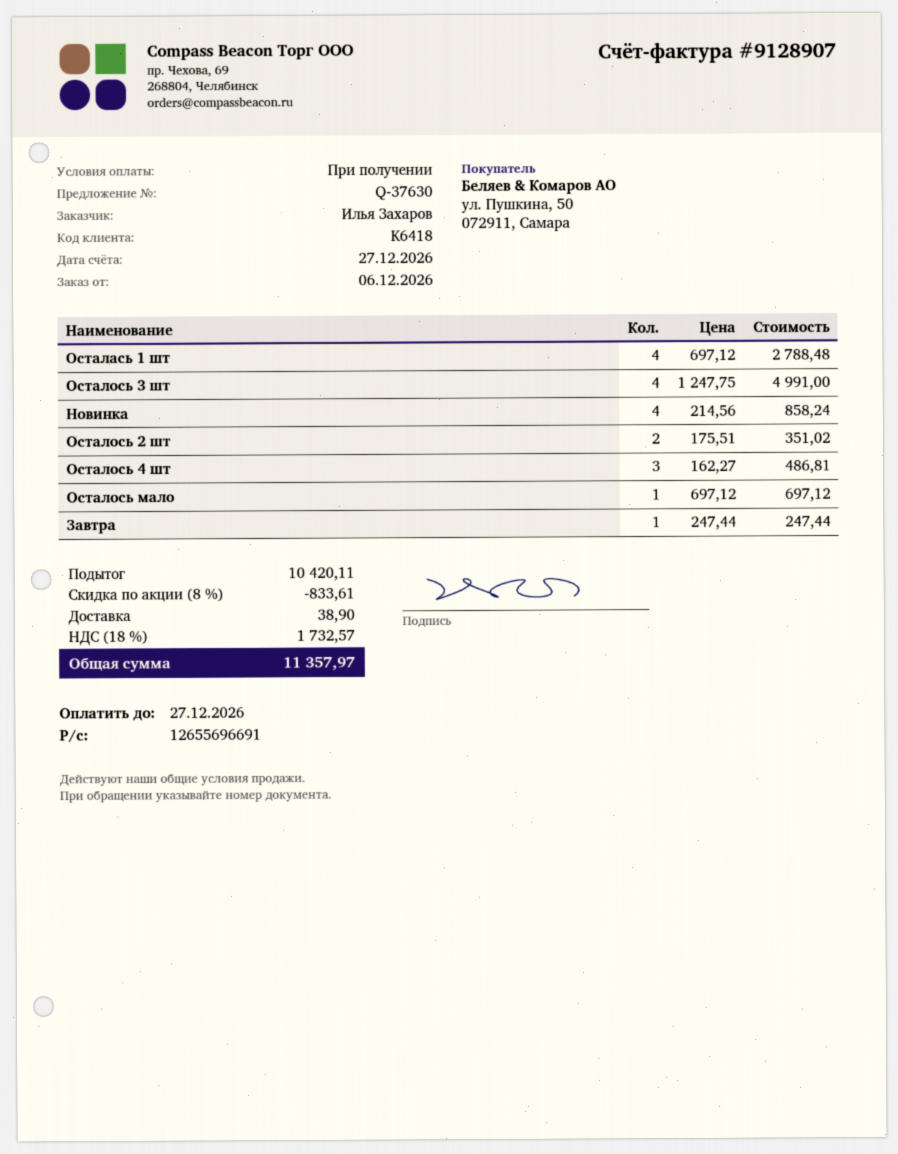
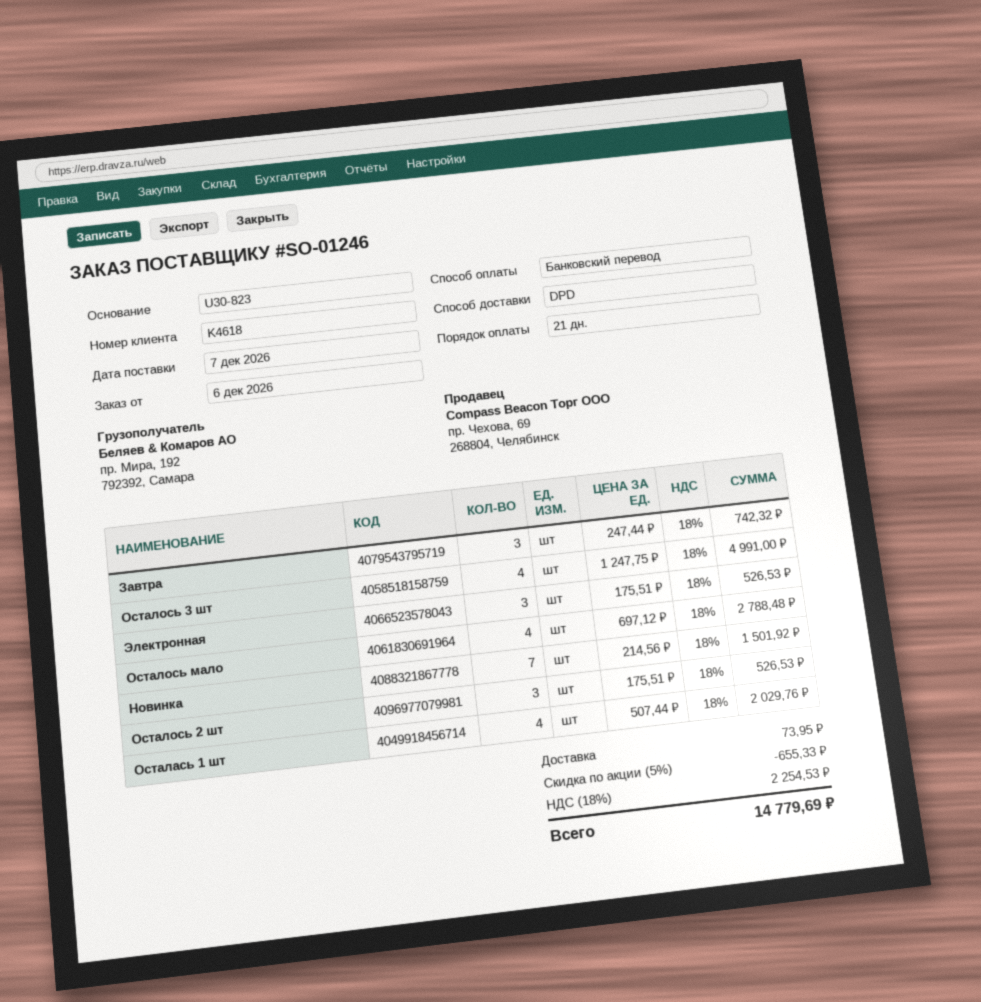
payment terms: on receipt -> 21 days
customer number: K6418 -> K4618
Осталась 1 шт: 4 x 697.12 = 2788.48 -> 4 x 507.44 = 2029.76
Новинка: 4 x 214.56 = 858.24 -> 7 x 214.56 = 1501.92
Осталось 2 шт: 2 x 175.51 = 351.02 -> 3 x 175.51 = 526.53
Осталось 4 шт: 3 x 162.27 = 486.81 -> none
Осталось мало: 1 x 697.12 = 697.12 -> 4 x 697.12 = 2788.48
Завтра: 1 x 247.44 = 247.44 -> 3 x 247.44 = 742.32
Электронная: none -> 3 x 175.51 = 526.53
discount: 8% = 833.61 -> 5% = 655.33
shipping: 38.90 -> 73.95
tax: 18% = 1732.57 -> 18% = 2254.53
total: 11357.97 -> 14779.69

